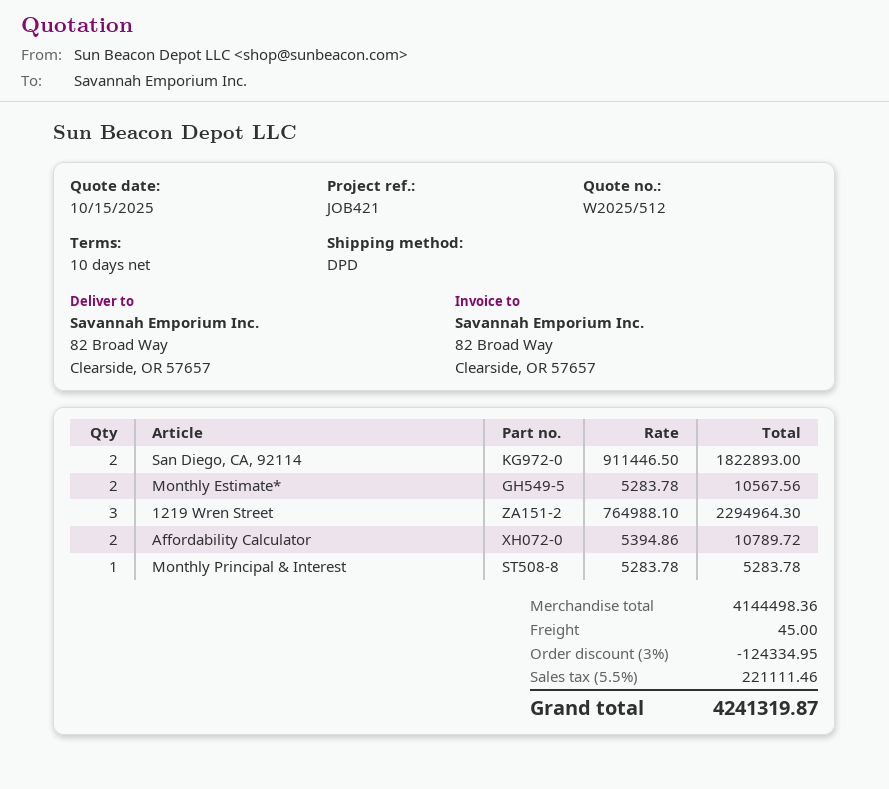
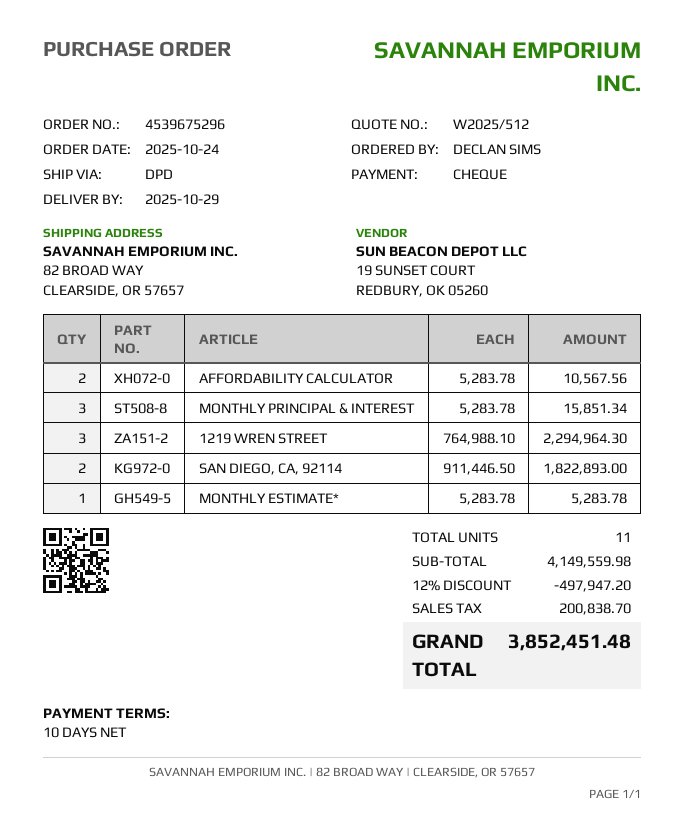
Monthly Estimate*: 2 x 5283.78 = 10567.56 -> 1 x 5283.78 = 5283.78
Affordability Calculator: 2 x 5394.86 = 10789.72 -> 2 x 5283.78 = 10567.56
Monthly Principal & Interest: 1 x 5283.78 = 5283.78 -> 3 x 5283.78 = 15851.34
subtotal: 4144498.36 -> 4149559.98
discount: 3% = 124334.95 -> 12% = 497947.20
shipping: 45.00 -> none
tax: 221111.46 -> 200838.70
total: 4241319.87 -> 3852451.48

